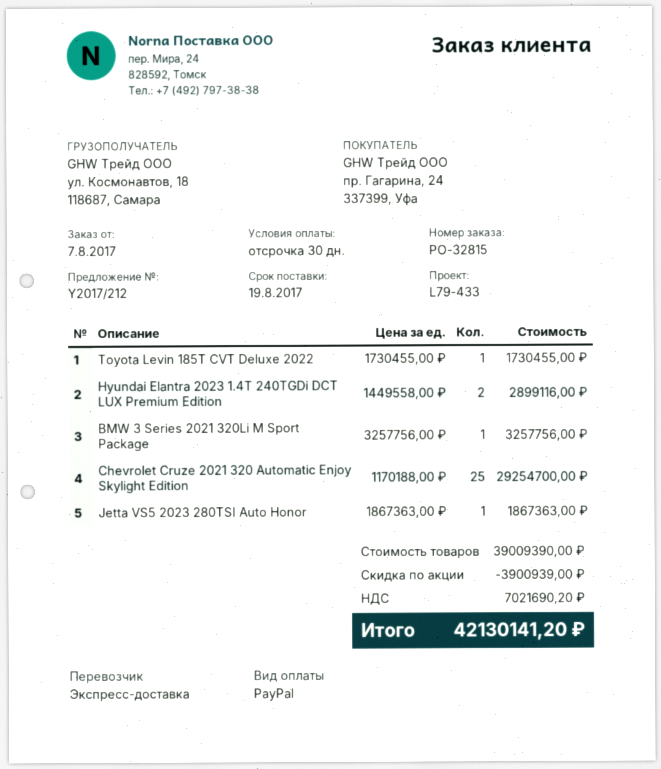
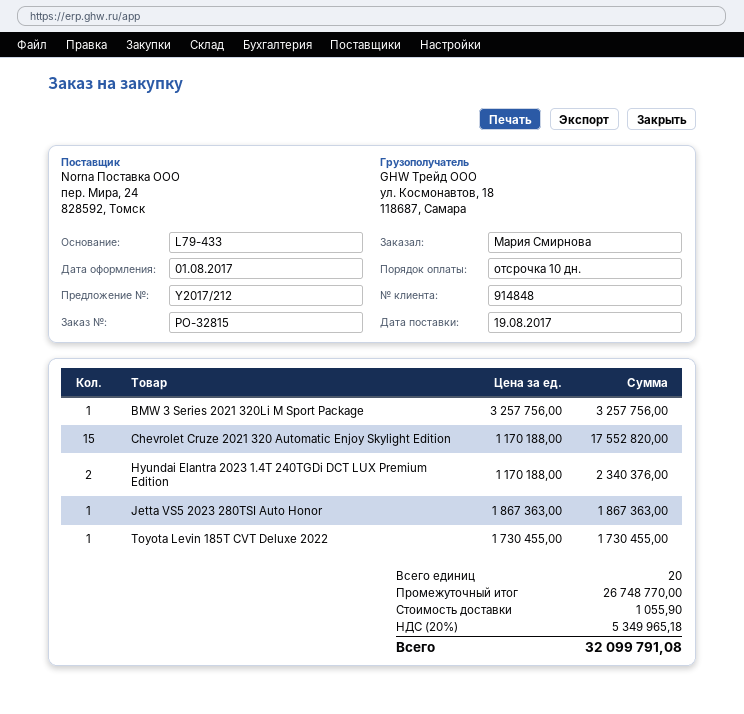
order date: 2017-08-07 -> 2017-08-01
payment terms: 30 days -> 10 days
Hyundai Elantra 2023 1.4T 240TGDi DCT LUX Premium Edition: 2 x 1449558.00 = 2899116.00 -> 2 x 1170188.00 = 2340376.00
Chevrolet Cruze 2021 320 Automatic Enjoy Skylight Edition: 25 x 1170188.00 = 29254700.00 -> 15 x 1170188.00 = 17552820.00
subtotal: 39009390.00 -> 26748770.00
discount: 3900939.00 -> none
shipping: none -> 1055.90
tax: 7021690.20 -> 5349965.18
total: 42130141.20 -> 32099791.08

